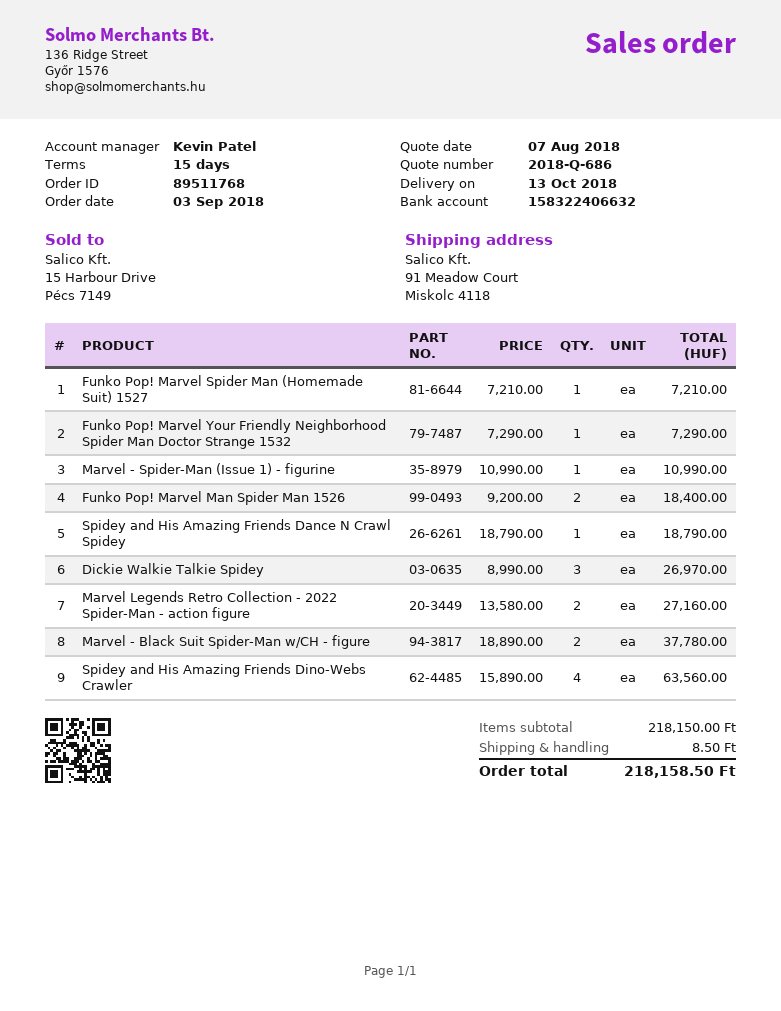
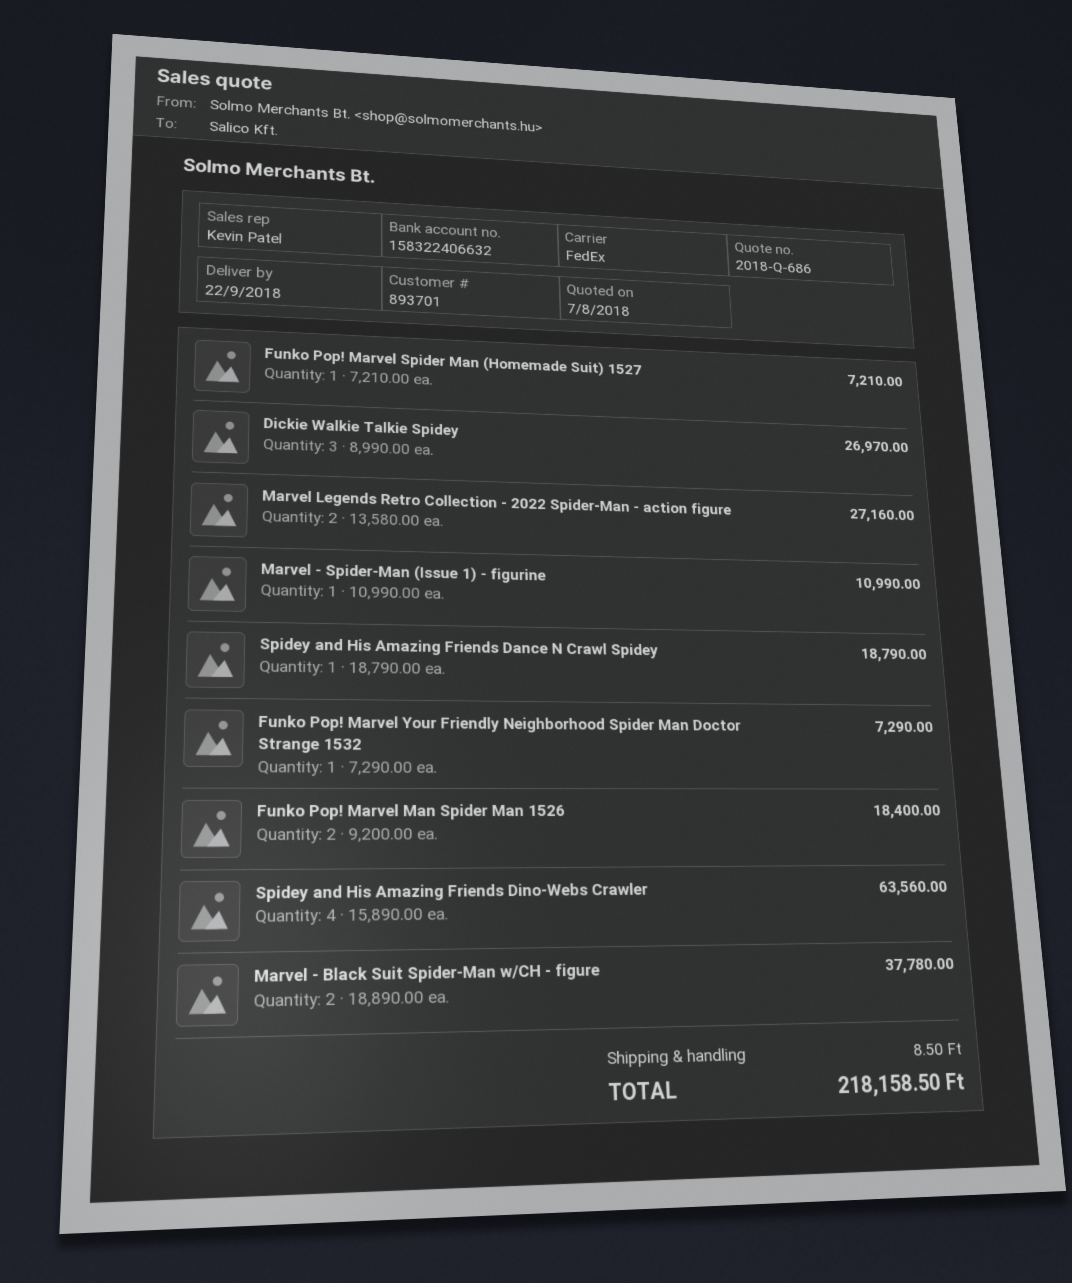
delivery date: 2018-10-13 -> 2018-09-22

